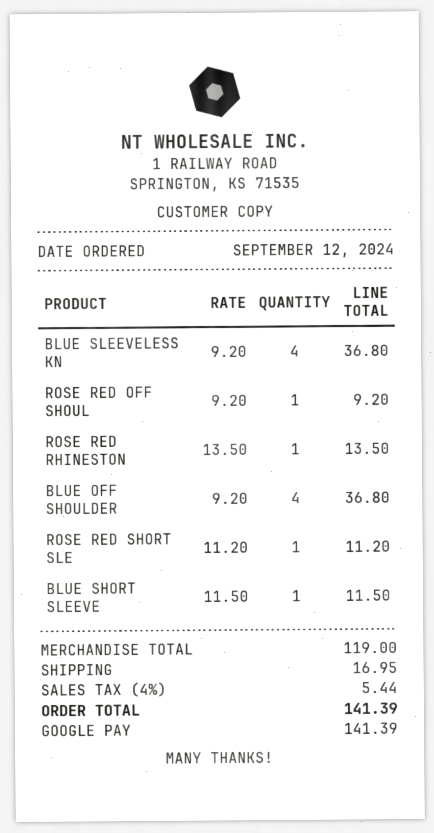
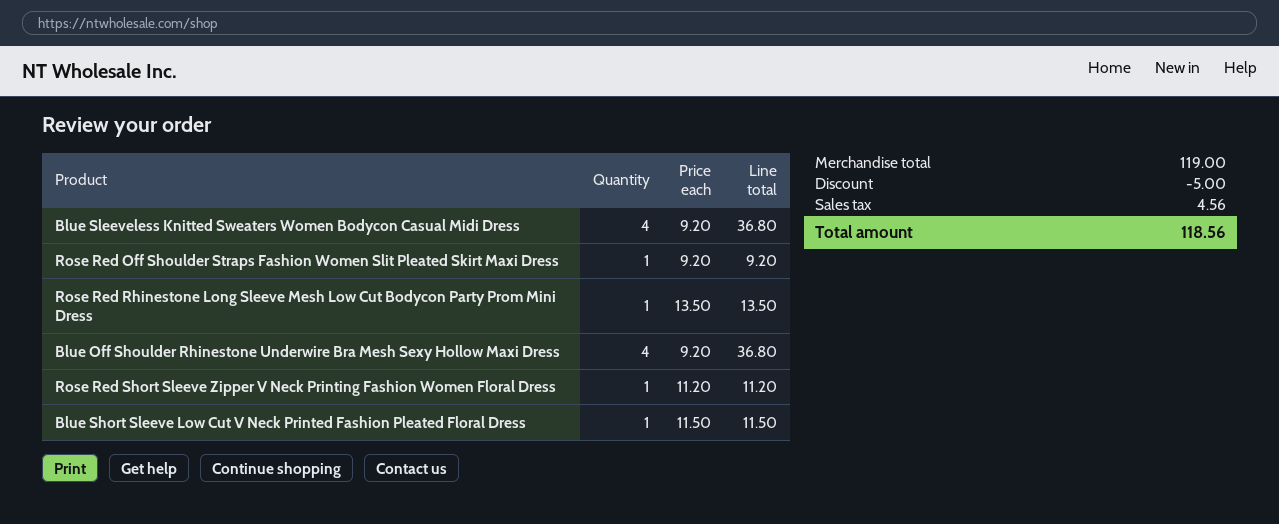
discount: none -> 5.00
shipping: 16.95 -> none
tax: 5.44 -> 4.56
total: 141.39 -> 118.56

